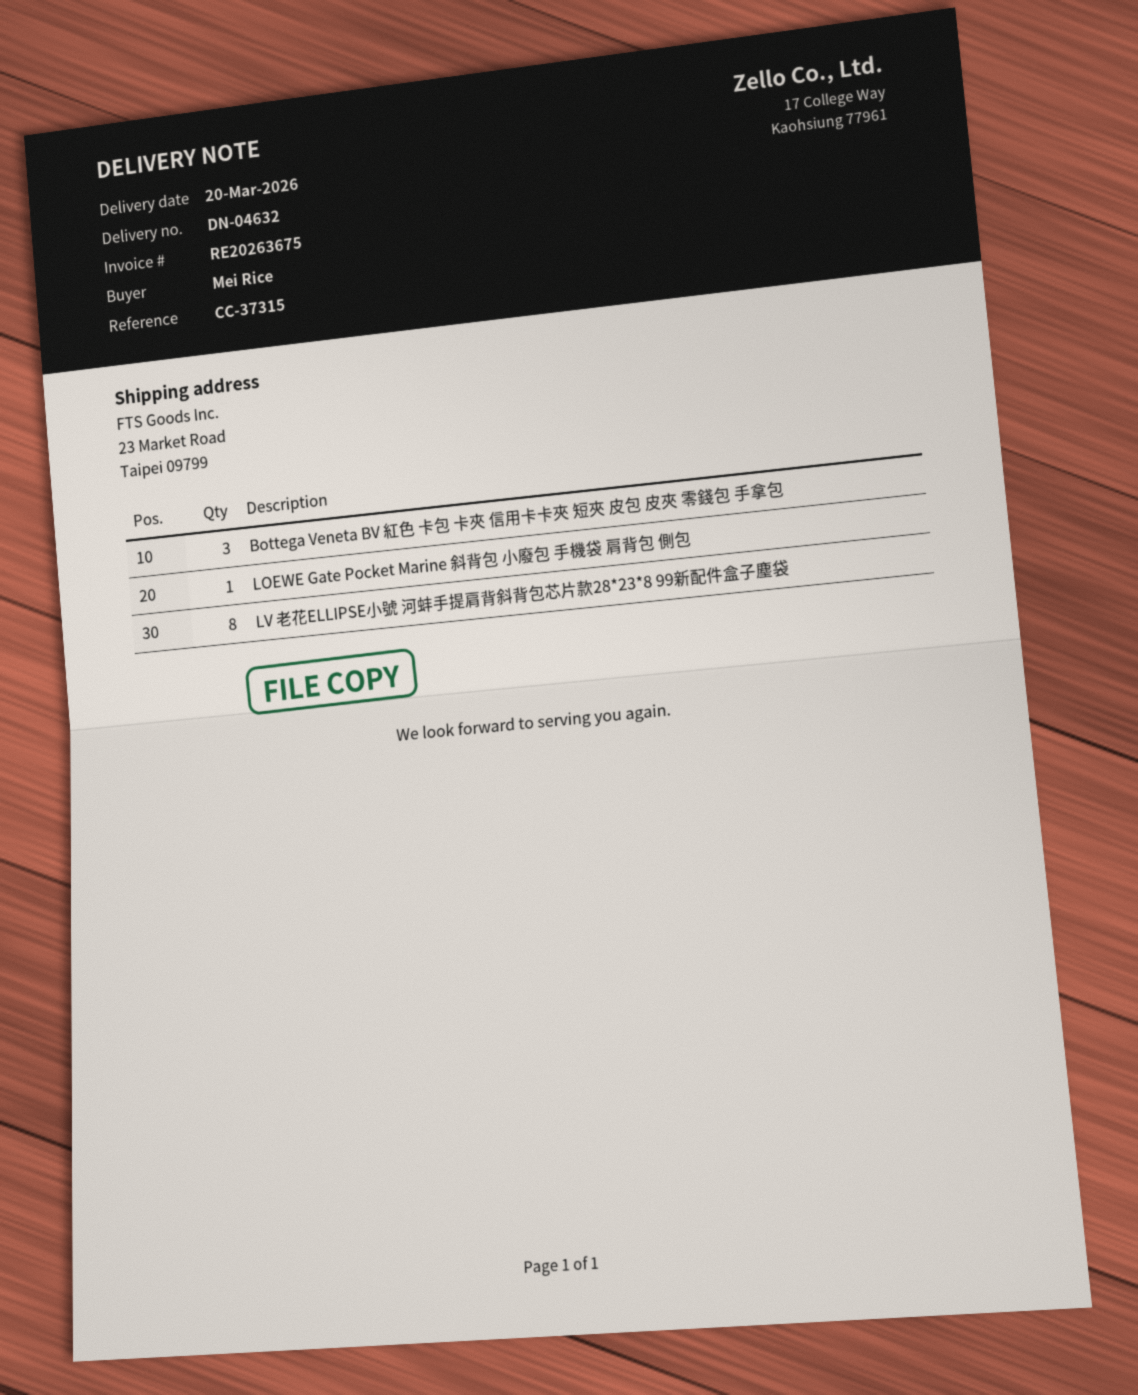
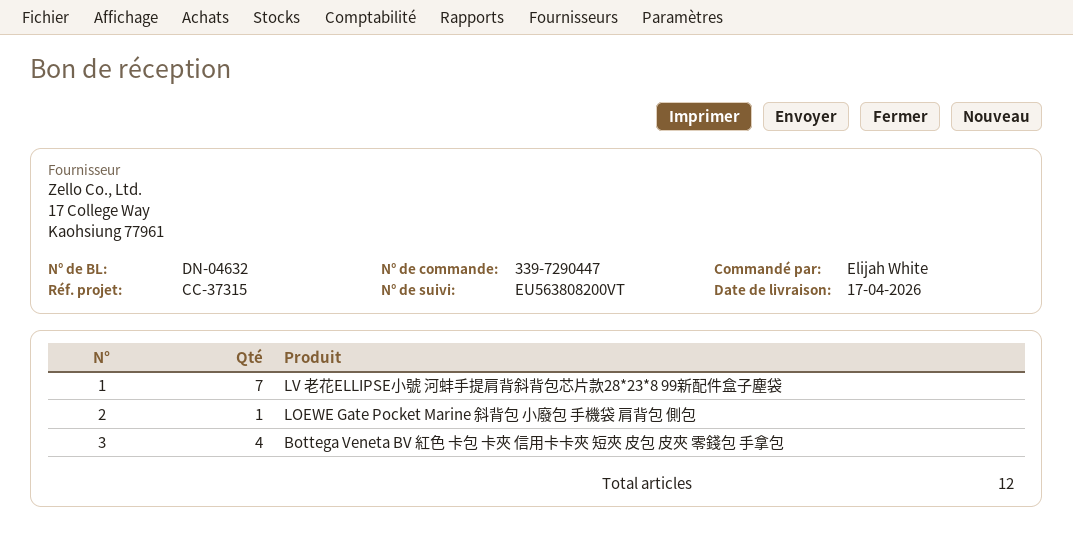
delivery date: 2026-03-20 -> 2026-04-17
ordered by: Mei Rice -> Elijah White
Bottega Veneta BV 紅色 卡包 卡夾 信用卡卡夾 短夾 皮包 皮夾 零錢包 手拿包: 3 -> 4
LV 老花ELLIPSE小號 河蚌手提肩背斜背包芯片款28*23*8 99新配件盒子塵袋: 8 -> 7

